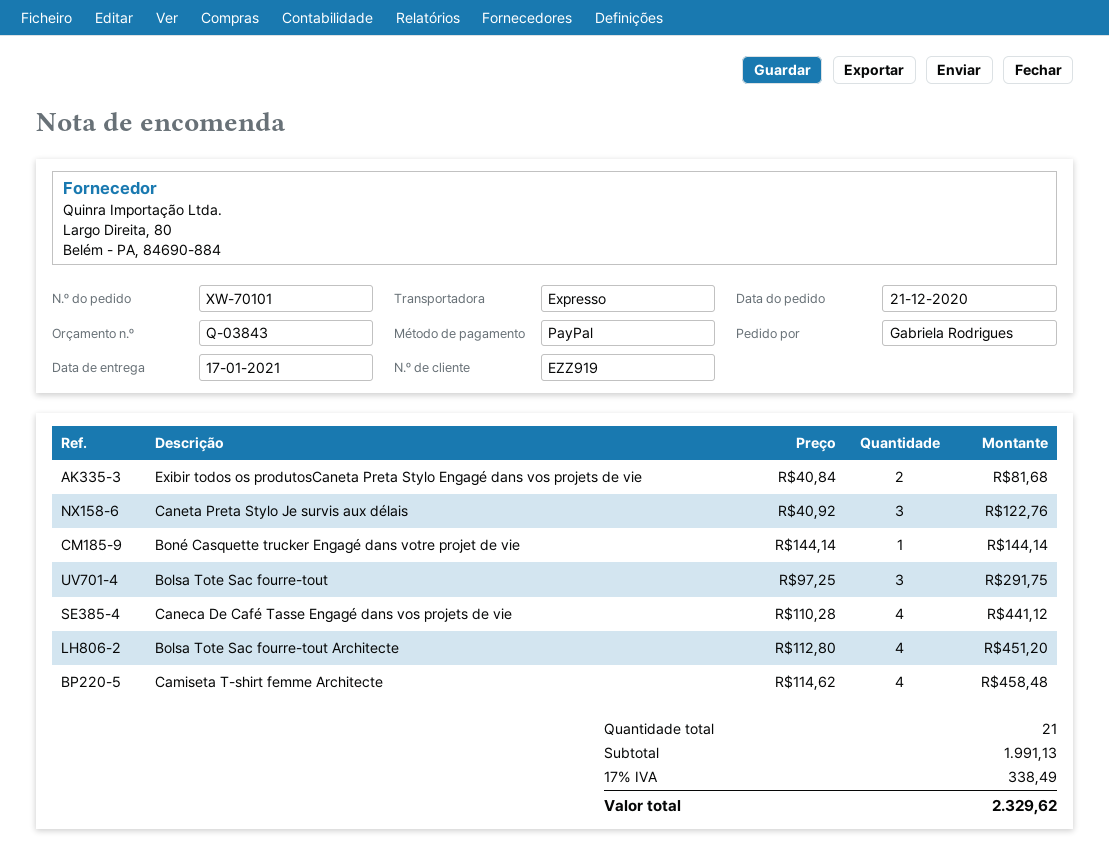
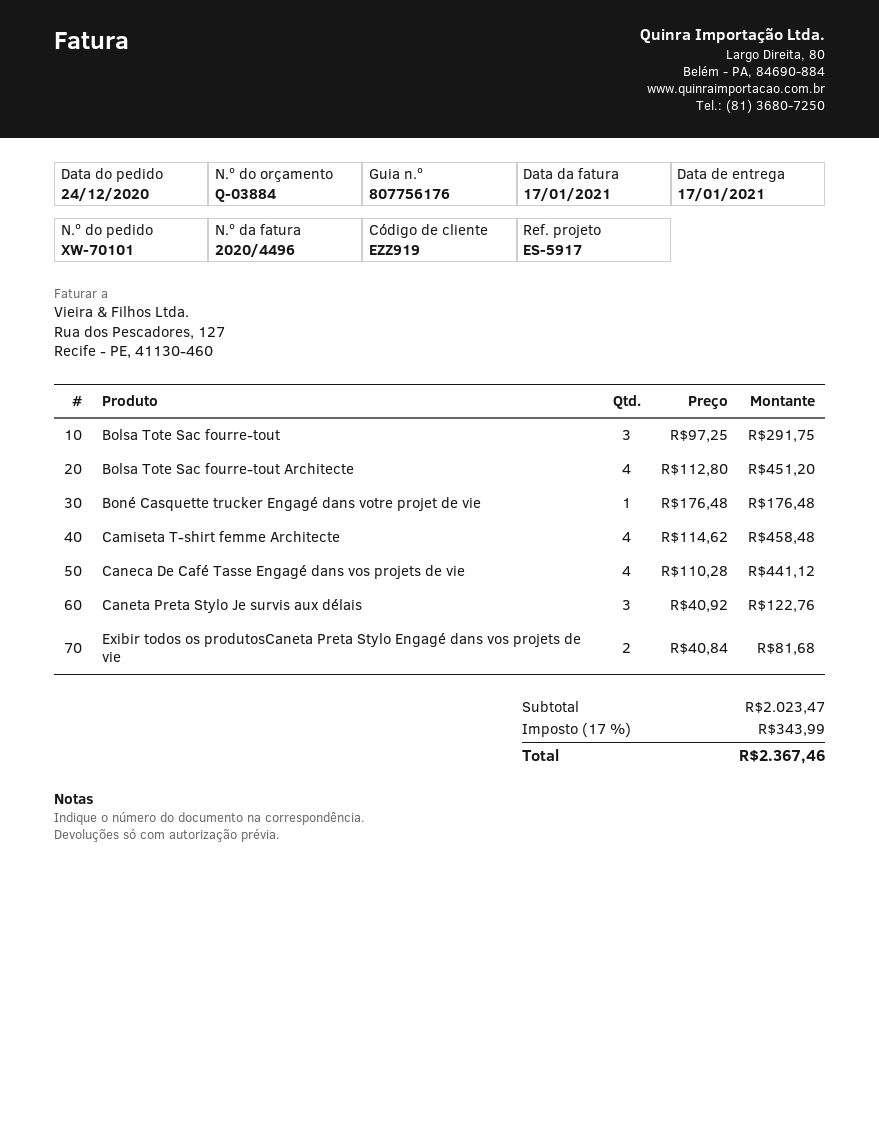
quote number: Q-03843 -> Q-03884
order date: 2020-12-21 -> 2020-12-24
Boné Casquette trucker Engagé dans votre projet de vie: 1 x 144.14 = 144.14 -> 1 x 176.48 = 176.48
subtotal: 1991.13 -> 2023.47
tax: 17% = 338.49 -> 17% = 343.99
total: 2329.62 -> 2367.46

